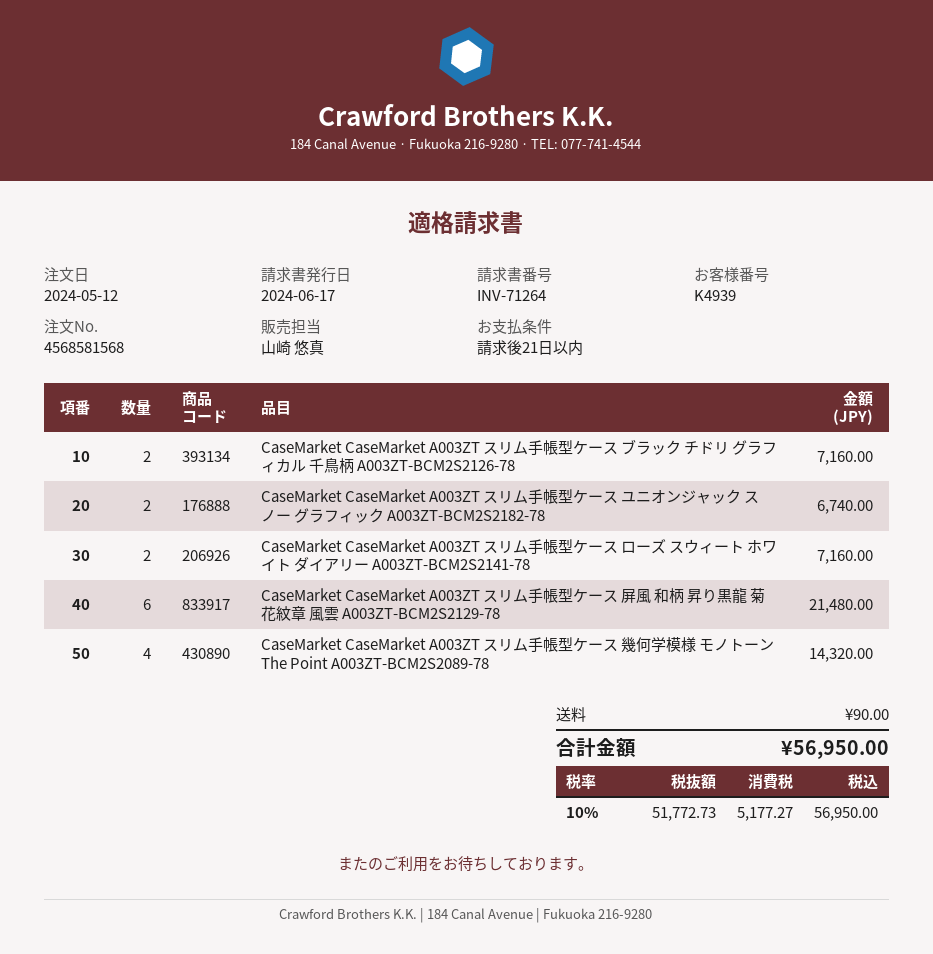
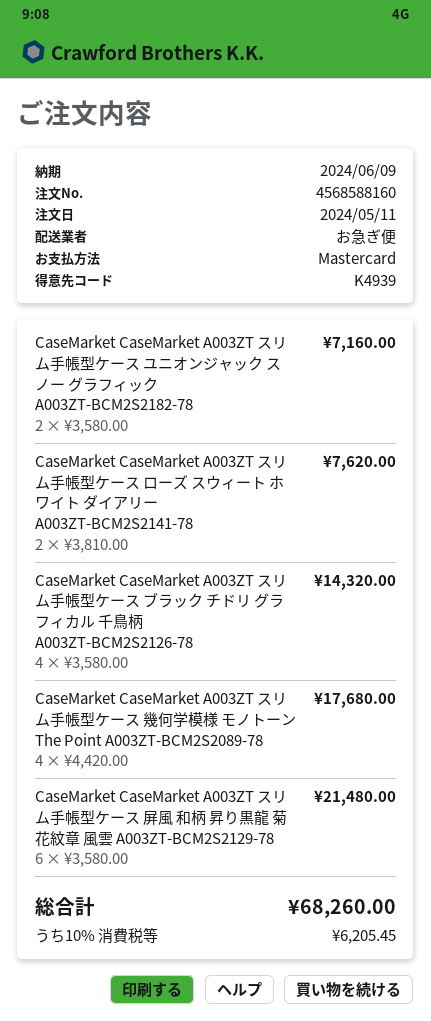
order number: 4568581568 -> 4568588160
order date: 2024-05-12 -> 2024-05-11
CaseMarket CaseMarket A003ZT スリム手帳型ケース ブラック チドリ グラフィカル 千鳥柄 A003ZT-BCM2S2126-78: 2 for 7160.00 -> 4 for 14320.00
CaseMarket CaseMarket A003ZT スリム手帳型ケース ユニオンジャック スノー グラフィック A003ZT-BCM2S2182-78: 2 for 6740.00 -> 2 for 7160.00
CaseMarket CaseMarket A003ZT スリム手帳型ケース ローズ スウィート ホワイト ダイアリー A003ZT-BCM2S2141-78: 2 for 7160.00 -> 2 for 7620.00
CaseMarket CaseMarket A003ZT スリム手帳型ケース 幾何学模様 モノトーン The Point A003ZT-BCM2S2089-78: 4 for 14320.00 -> 4 for 17680.00
shipping: 90.00 -> none
tax: 10% = 5177.27 -> 10% = 6205.45
total: 56950.00 -> 68260.00

